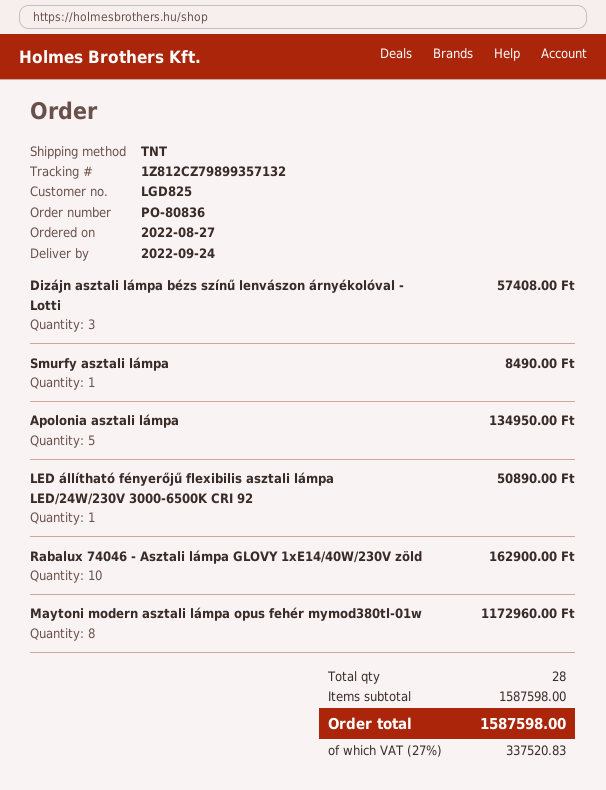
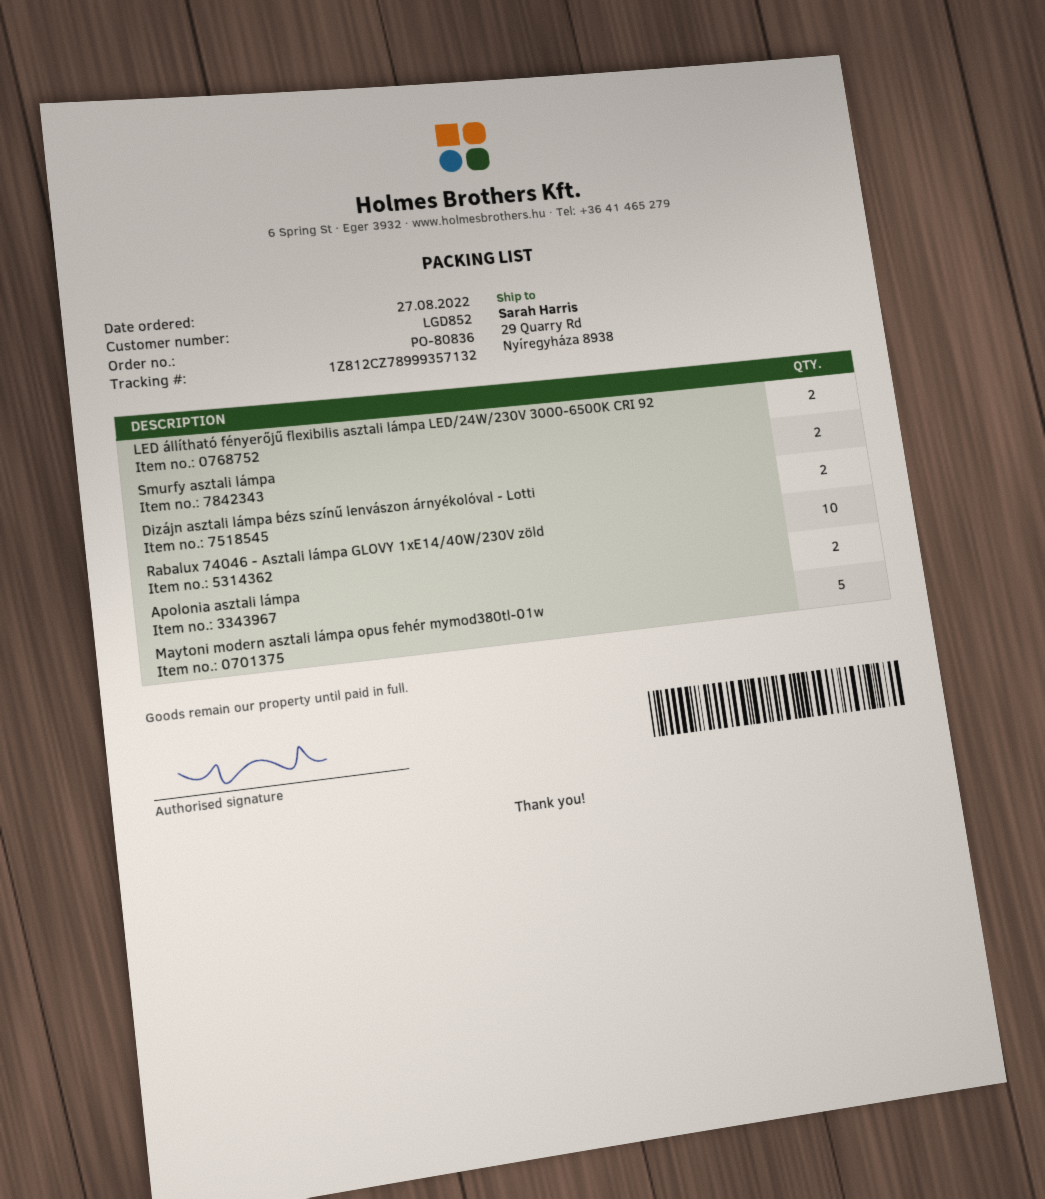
customer number: LGD825 -> LGD852
tracking number: 1Z812CZ79899357132 -> 1Z812CZ78999357132
Dizájn asztali lámpa bézs színű lenvászon árnyékolóval - Lotti: 3 -> 2
Smurfy asztali lámpa: 1 -> 2
Apolonia asztali lámpa: 5 -> 2
LED állítható fényerőjű flexibilis asztali lámpa LED/24W/230V 3000-6500K CRI 92: 1 -> 2
Maytoni modern asztali lámpa opus fehér mymod380tl-01w: 8 -> 5

